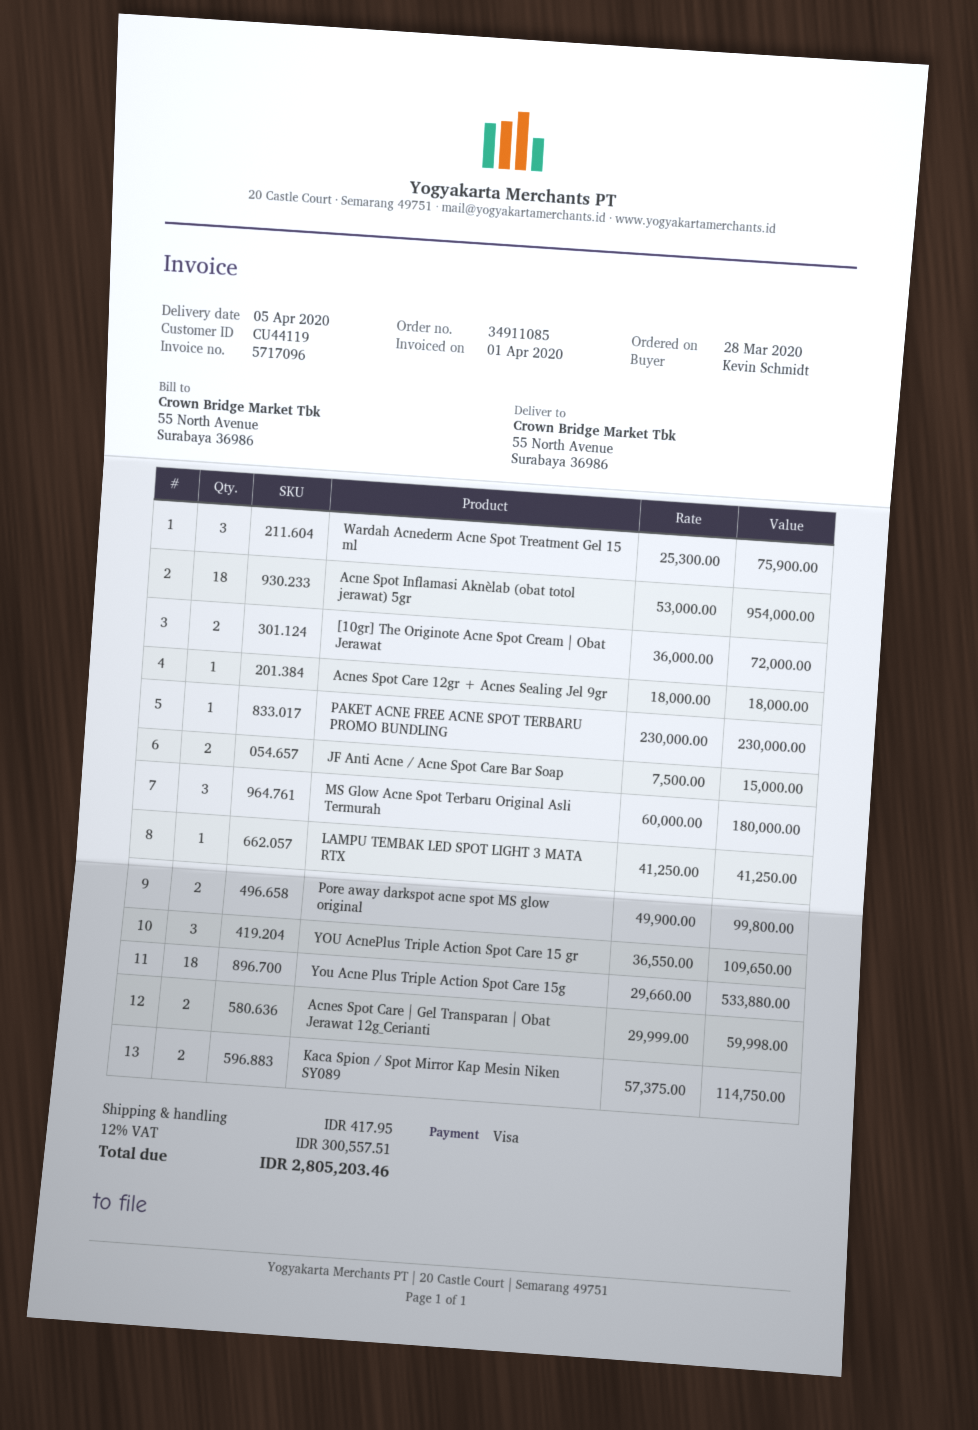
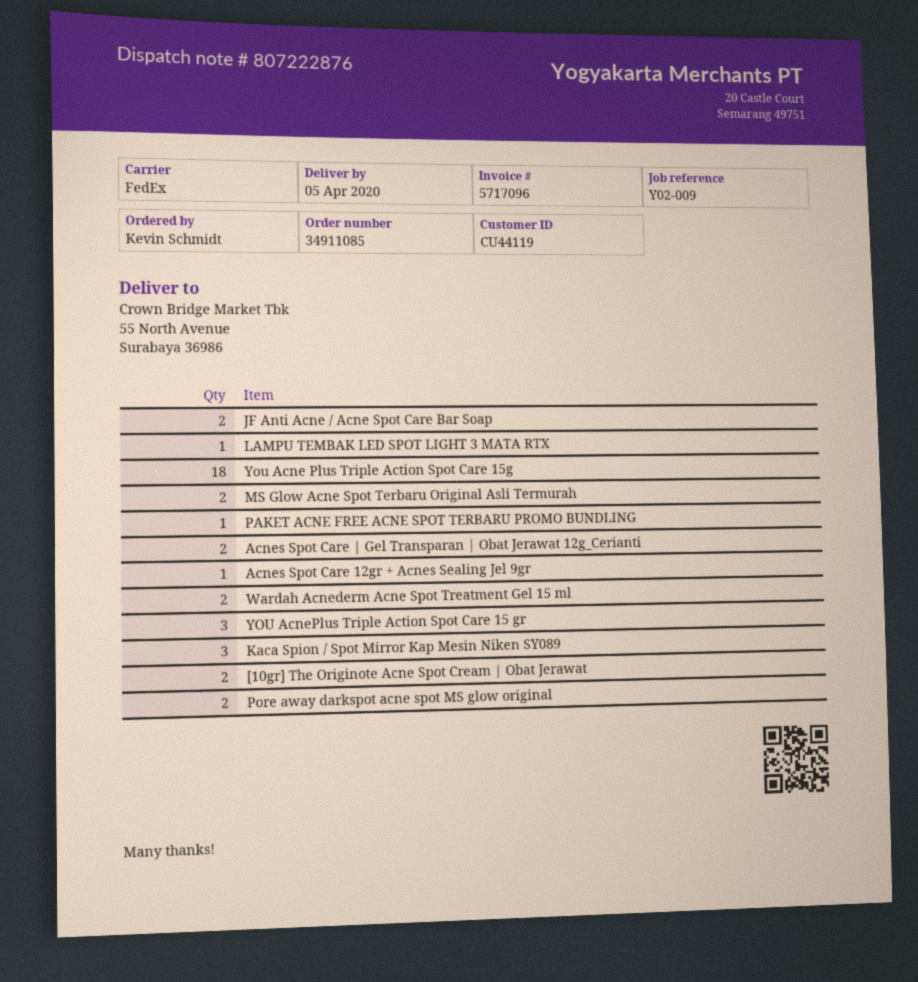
Wardah Acnederm Acne Spot Treatment Gel 15 ml: 3 -> 2
Acne Spot Inflamasi Aknèlab (obat totol jerawat) 5gr: 18 -> none
MS Glow Acne Spot Terbaru Original Asli Termurah: 3 -> 2
Kaca Spion / Spot Mirror Kap Mesin Niken SY089: 2 -> 3

